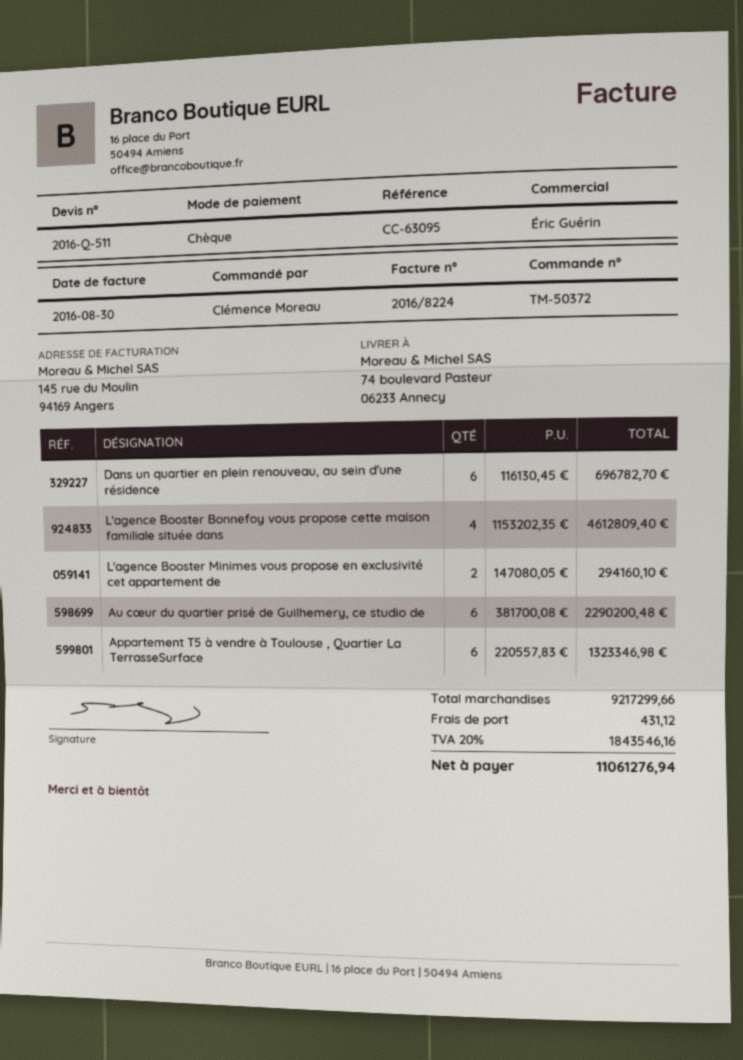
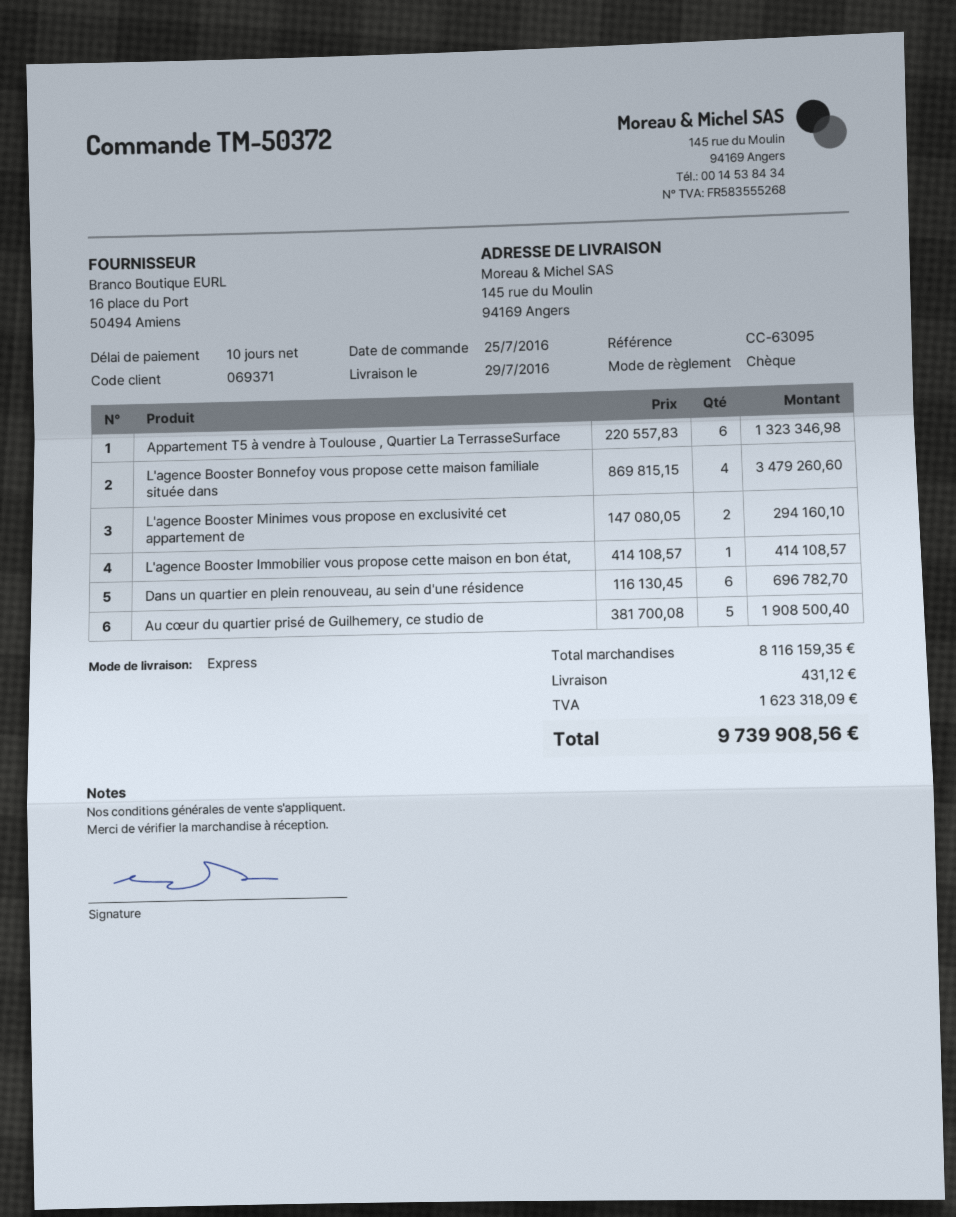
ship to: 74 boulevard Pasteur, 06233 Annecy -> 145 rue du Moulin, 94169 Angers
L'agence Booster Bonnefoy vous propose cette maison familiale située dans: 4 x 1153202.35 = 4612809.40 -> 4 x 869815.15 = 3479260.60
Au cœur du quartier prisé de Guilhemery, ce studio de: 6 x 381700.08 = 2290200.48 -> 5 x 381700.08 = 1908500.40
L'agence Booster Immobilier vous propose cette maison en bon état,: none -> 1 x 414108.57 = 414108.57
subtotal: 9217299.66 -> 8116159.35
tax: 1843546.16 -> 1623318.09
total: 11061276.94 -> 9739908.56

